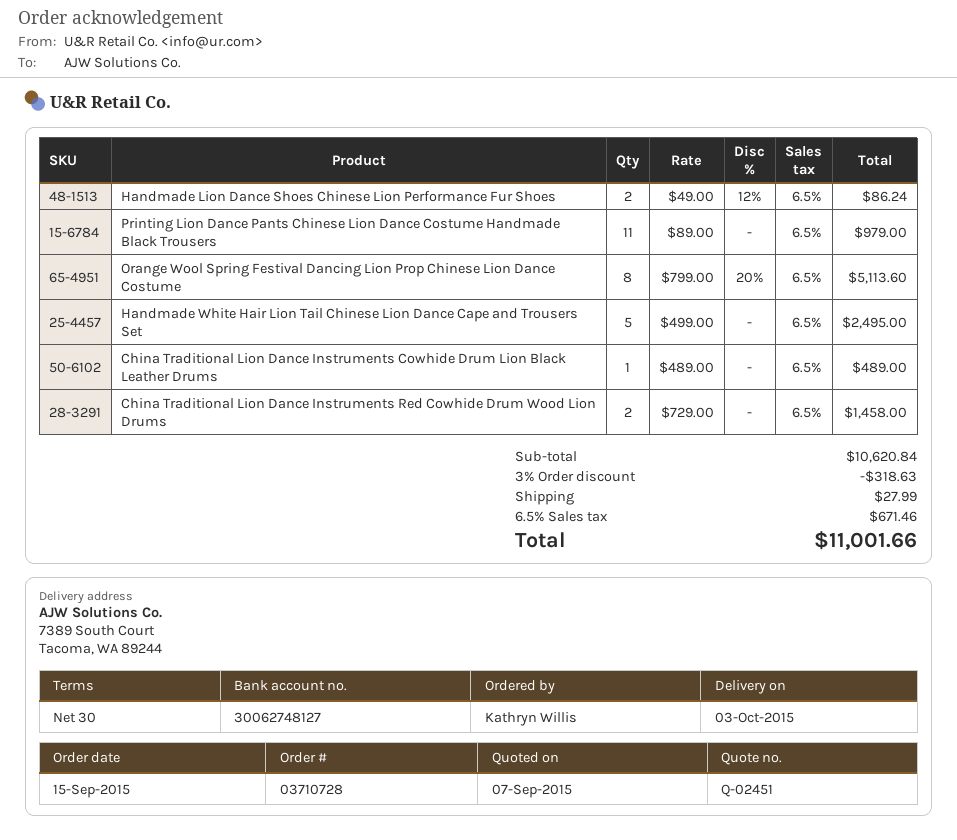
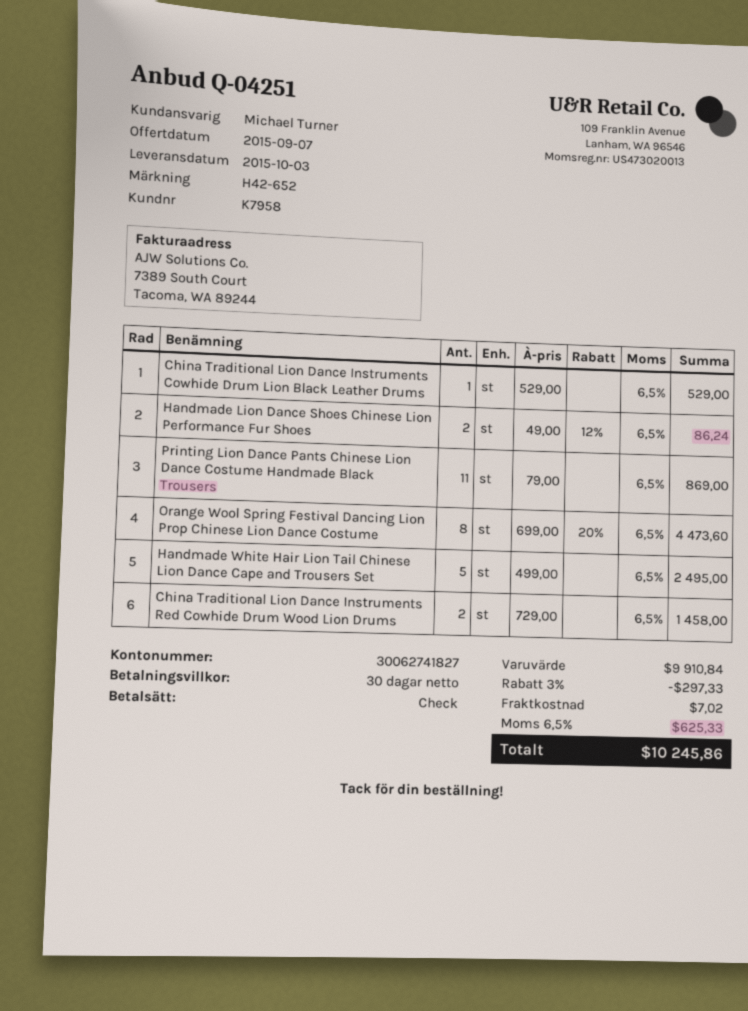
quote number: Q-02451 -> Q-04251
bank account: 30062748127 -> 30062741827
Printing Lion Dance Pants Chinese Lion Dance Costume Handmade Black Trousers: 11 x 89.00 = 979.00 -> 11 x 79.00 = 869.00
Orange Wool Spring Festival Dancing Lion Prop Chinese Lion Dance Costume: 8 x 799.00 - 20% = 5113.60 -> 8 x 699.00 - 20% = 4473.60
China Traditional Lion Dance Instruments Cowhide Drum Lion Black Leather Drums: 1 x 489.00 = 489.00 -> 1 x 529.00 = 529.00
subtotal: 10620.84 -> 9910.84
discount: 3% = 318.63 -> 3% = 297.33
shipping: 27.99 -> 7.02
tax: 6.5% = 671.46 -> 6.5% = 625.33
total: 11001.66 -> 10245.86

